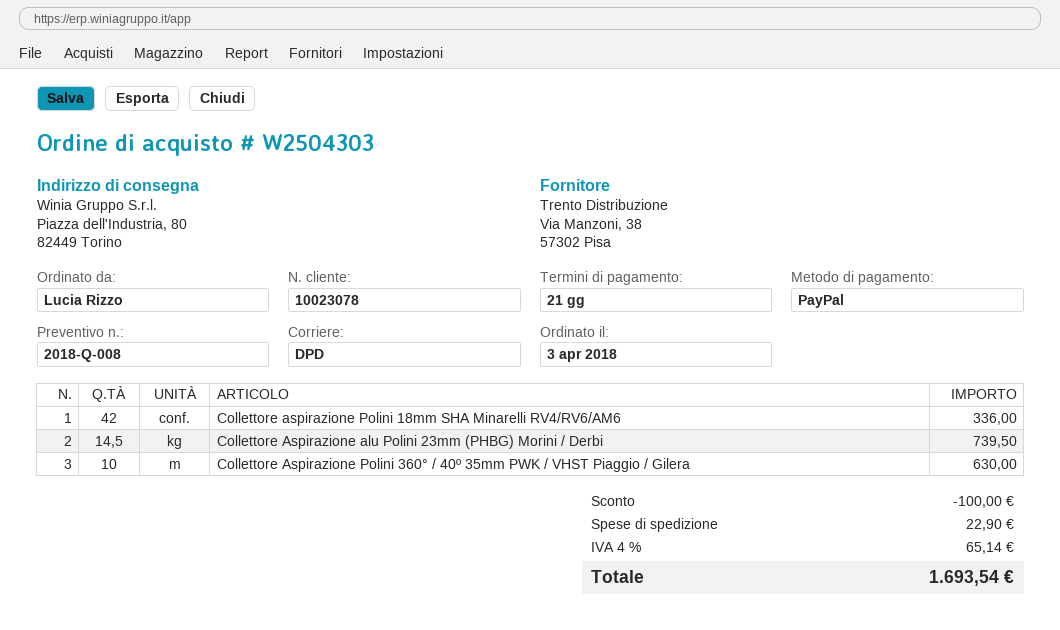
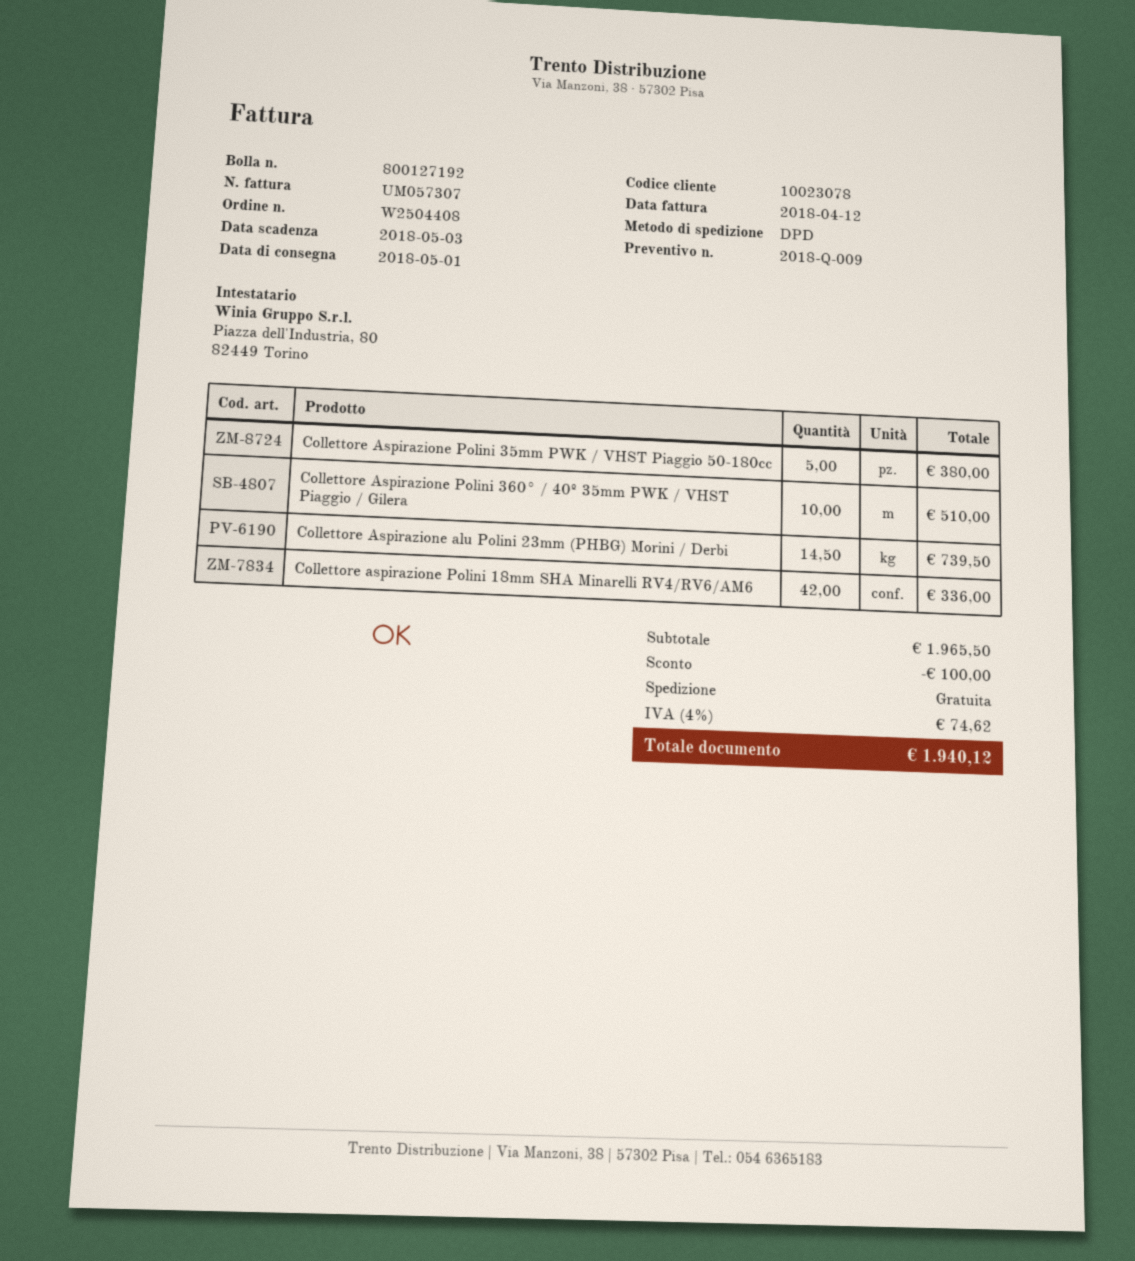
quote number: 2018-Q-008 -> 2018-Q-009
order number: W2504303 -> W2504408
Collettore Aspirazione Polini 360° / 40º 35mm PWK / VHST Piaggio / Gilera: 10 for 630.00 -> 10 for 510.00
Collettore Aspirazione Polini 35mm PWK / VHST Piaggio 50-180cc: none -> 5 for 380.00
shipping: 22.90 -> 0.00
tax: 4% = 65.14 -> 4% = 74.62
total: 1693.54 -> 1940.12

